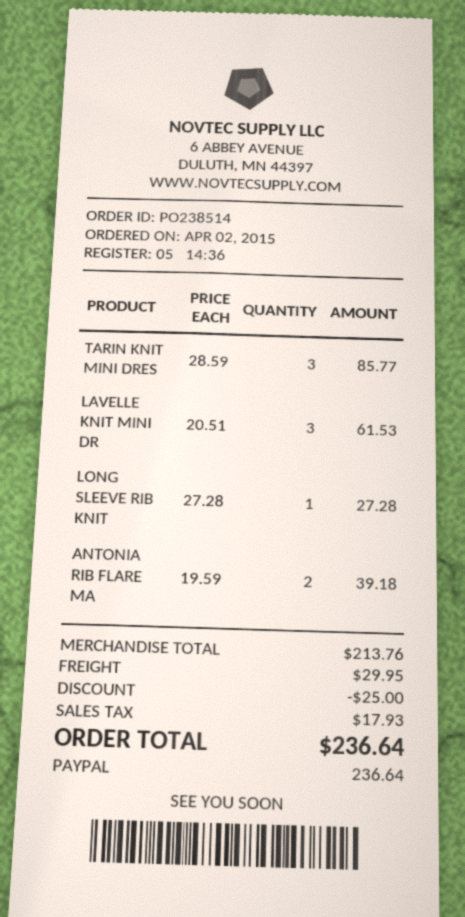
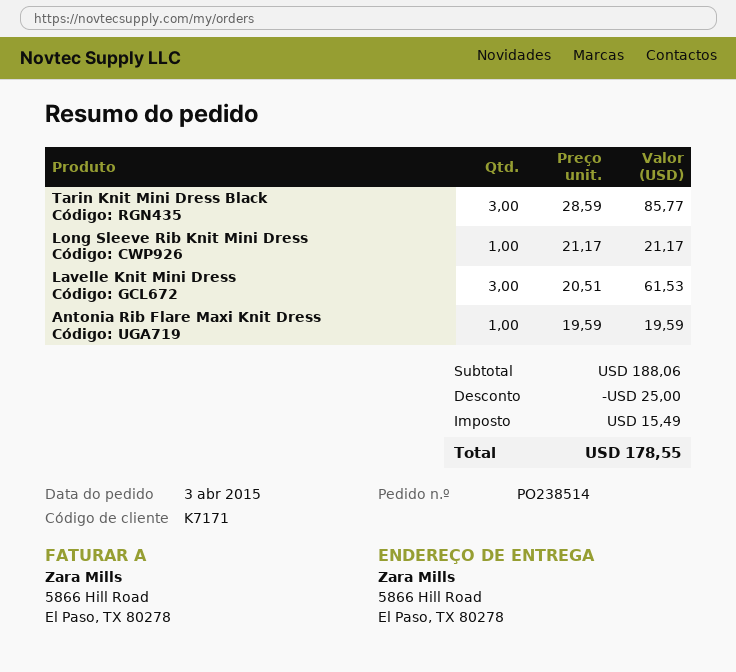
order date: 2015-04-02 -> 2015-04-03
LONG SLEEVE RIB KNIT: 1 x 27.28 = 27.28 -> 1 x 21.17 = 21.17
ANTONIA RIB FLARE MA: 2 x 19.59 = 39.18 -> 1 x 19.59 = 19.59
subtotal: 213.76 -> 188.06
shipping: 29.95 -> none
tax: 17.93 -> 15.49
total: 236.64 -> 178.55

